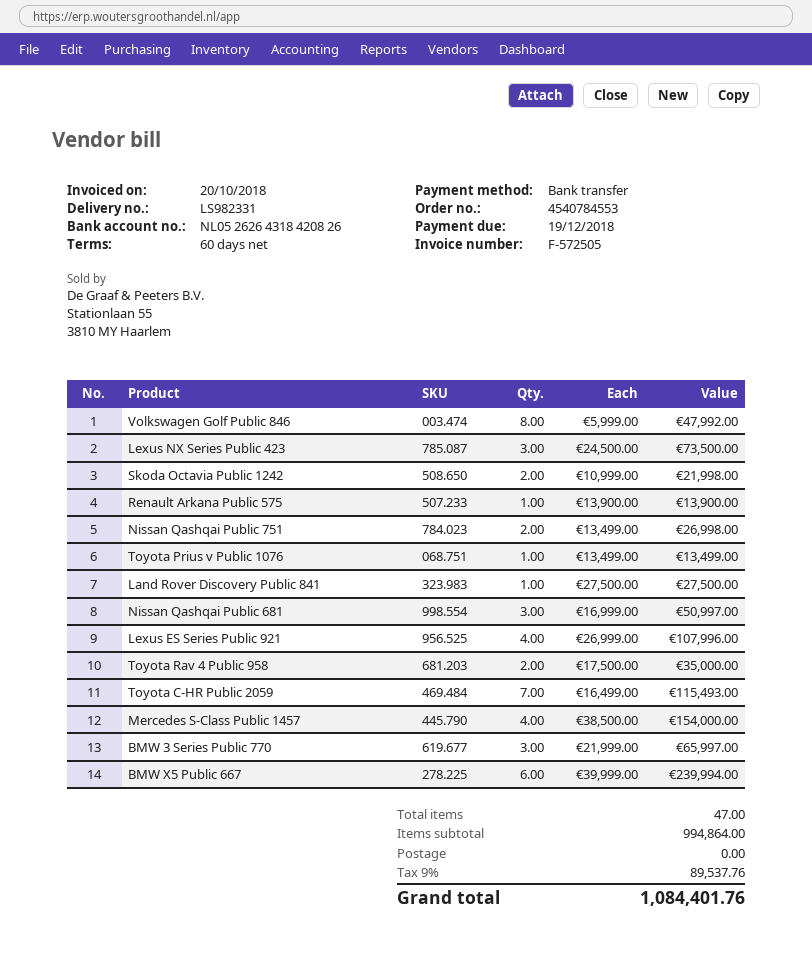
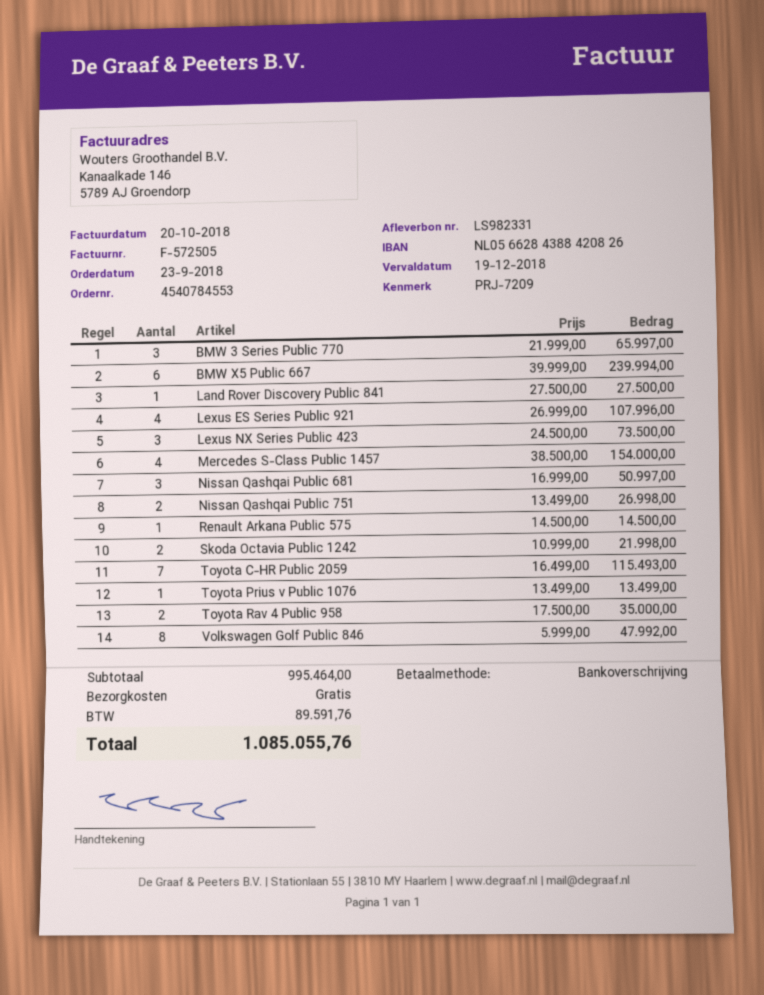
bank account: NL0526264318420826 -> NL0566284388420826
Renault Arkana Public 575: 1 x 13900.00 = 13900.00 -> 1 x 14500.00 = 14500.00
subtotal: 994864.00 -> 995464.00
tax: 89537.76 -> 89591.76
total: 1084401.76 -> 1085055.76

